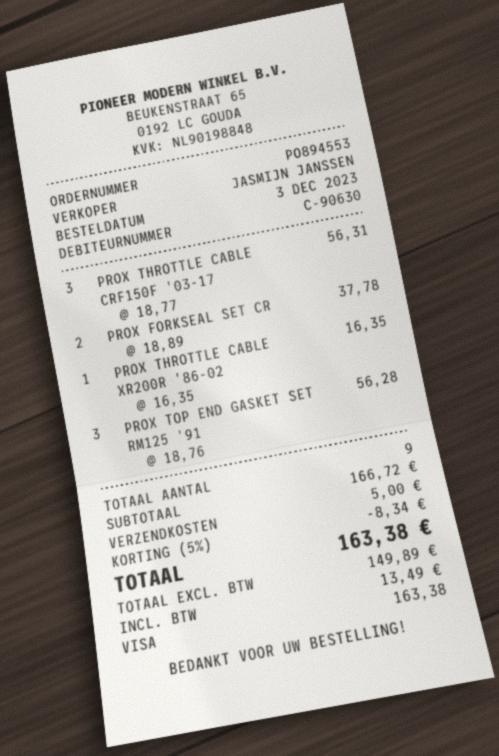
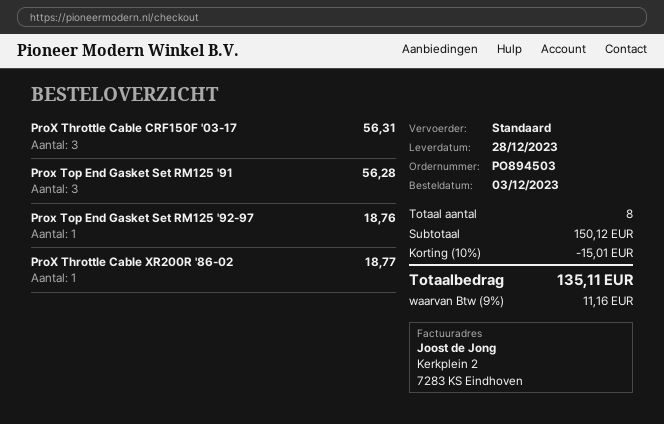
order number: PO894553 -> PO894503
PROX FORKSEAL SET CR: 2 for 37.78 -> none
PROX THROTTLE CABLE XR200R '86-02: 1 for 16.35 -> 1 for 18.77
Prox Top End Gasket Set RM125 '92-97: none -> 1 for 18.76
total quantity: 9 -> 8
subtotal: 166.72 -> 150.12
discount: 5% = 8.34 -> 10% = 15.01
shipping: 5.00 -> none
tax: 13.49 -> 11.16
total: 163.38 -> 135.11

